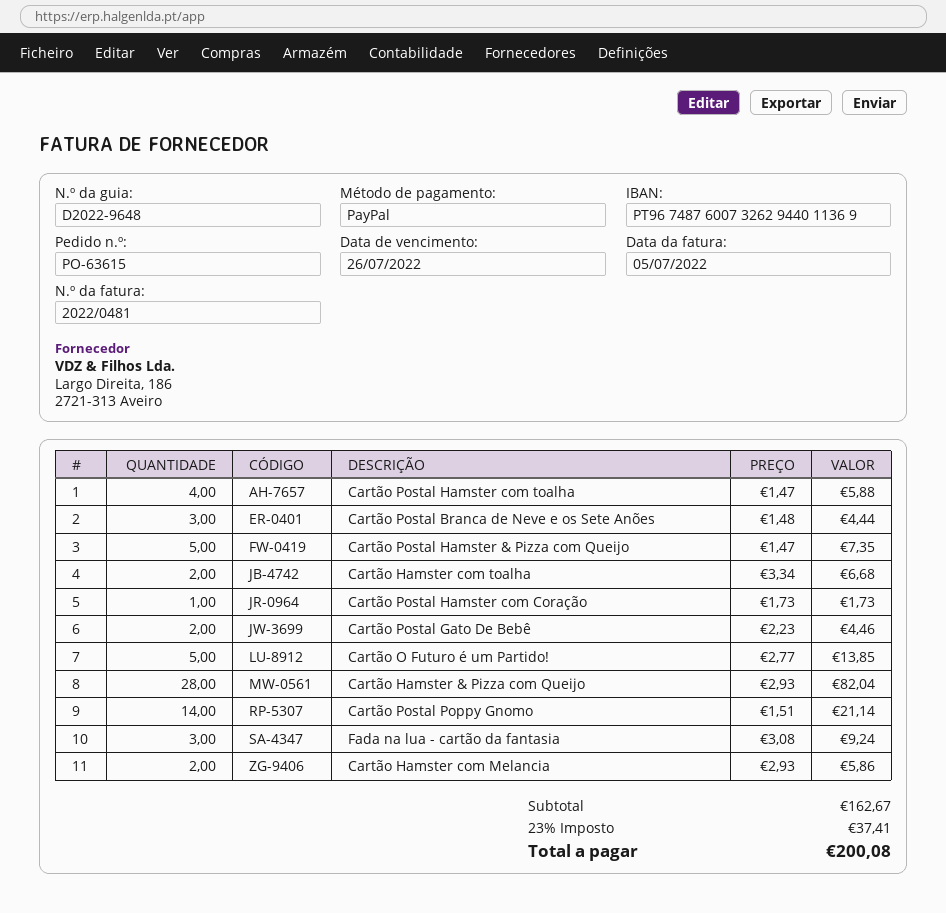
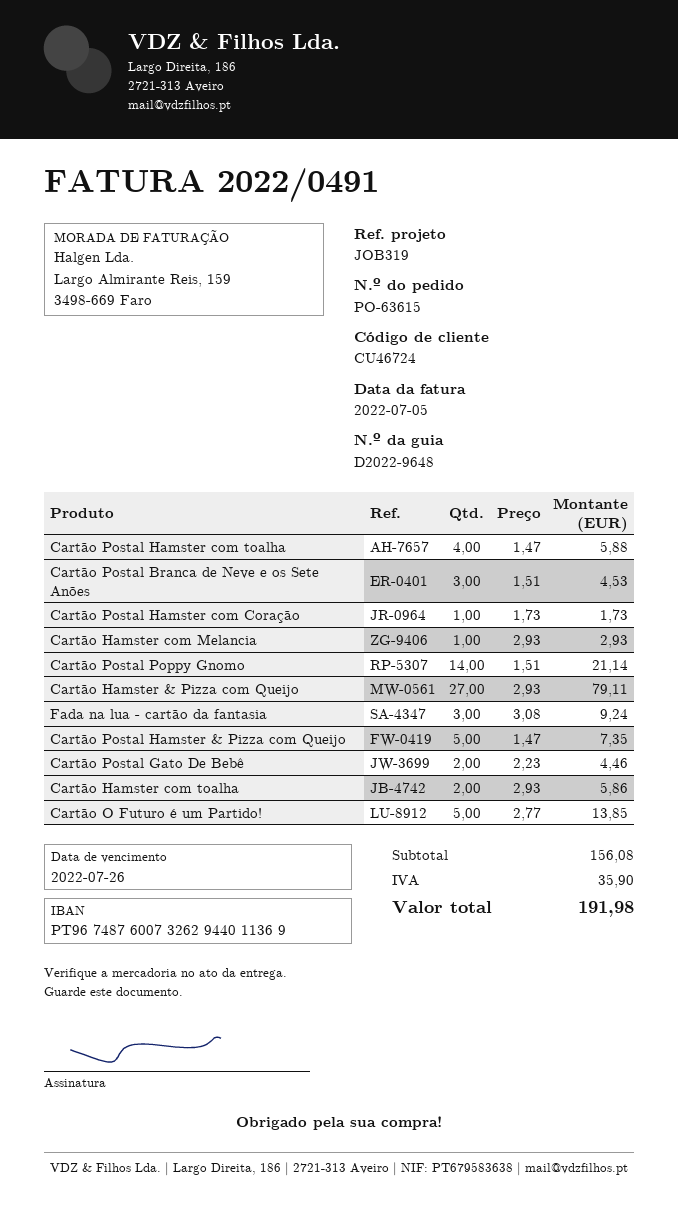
invoice number: 2022/0481 -> 2022/0491
Cartão Postal Branca de Neve e os Sete Anões: 3 x 1.48 = 4.44 -> 3 x 1.51 = 4.53
Cartão Hamster com toalha: 2 x 3.34 = 6.68 -> 2 x 2.93 = 5.86
Cartão Hamster & Pizza com Queijo: 28 x 2.93 = 82.04 -> 27 x 2.93 = 79.11
Cartão Hamster com Melancia: 2 x 2.93 = 5.86 -> 1 x 2.93 = 2.93
subtotal: 162.67 -> 156.08
tax: 37.41 -> 35.90
total: 200.08 -> 191.98

